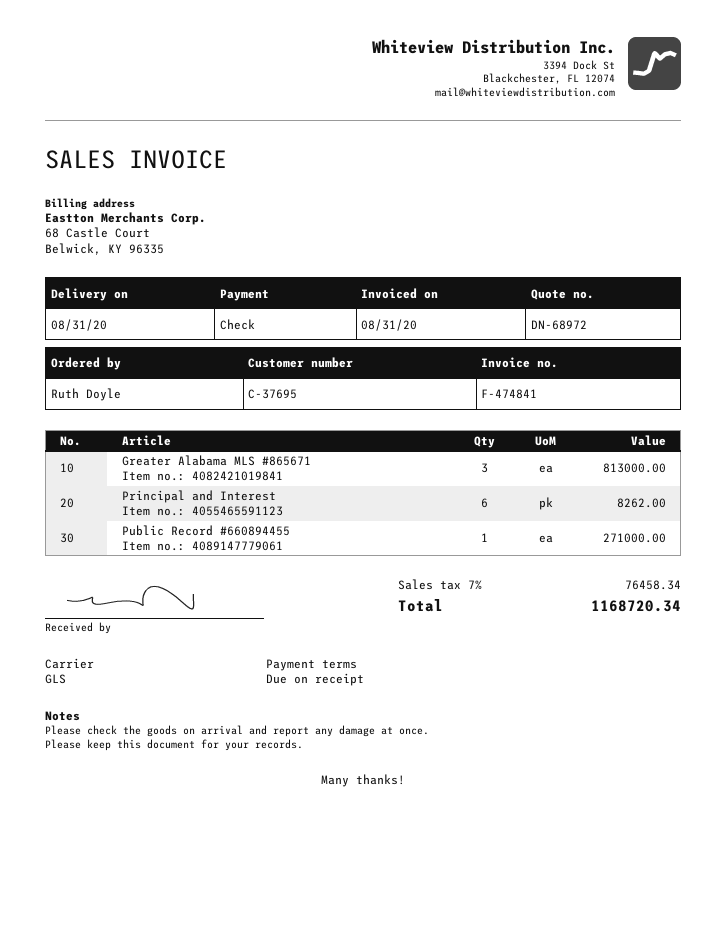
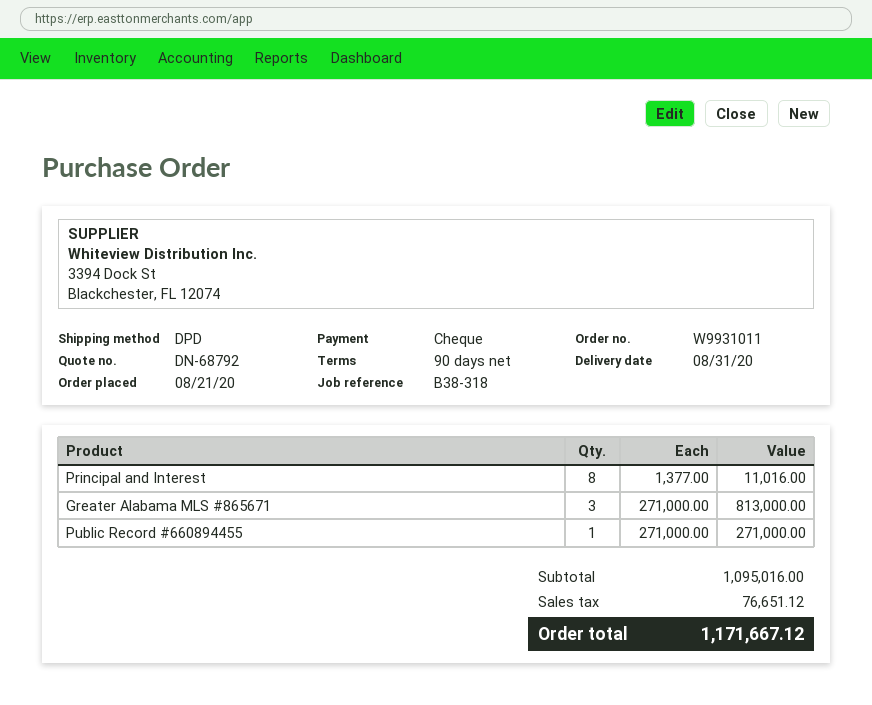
quote number: DN-68972 -> DN-68792
payment terms: on receipt -> 90 days
shipping method: GLS -> DPD
Principal and Interest: 6 for 8262.00 -> 8 for 11016.00
tax: 76458.34 -> 76651.12
total: 1168720.34 -> 1171667.12

